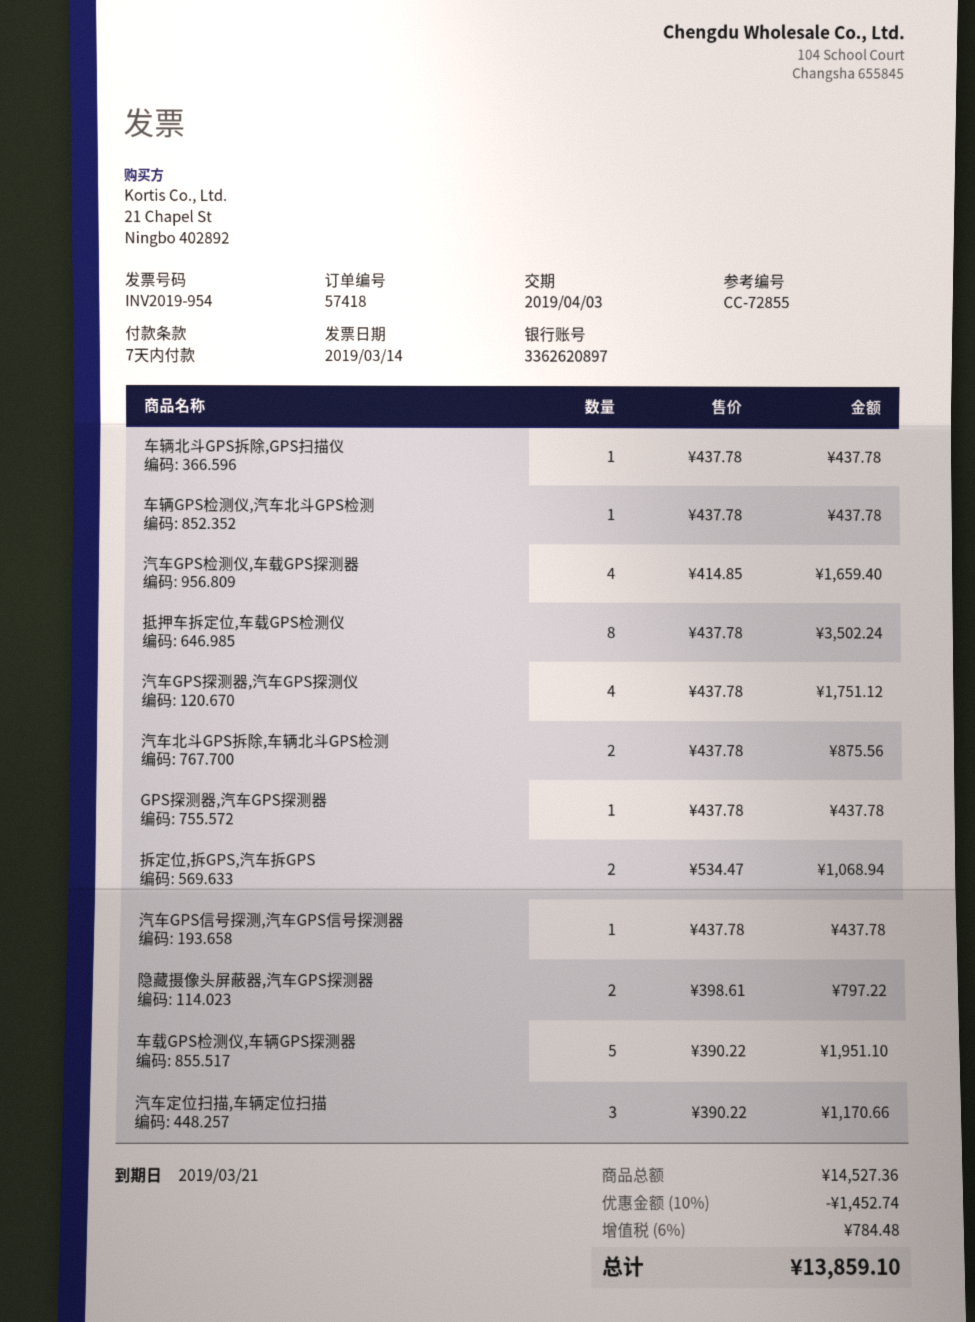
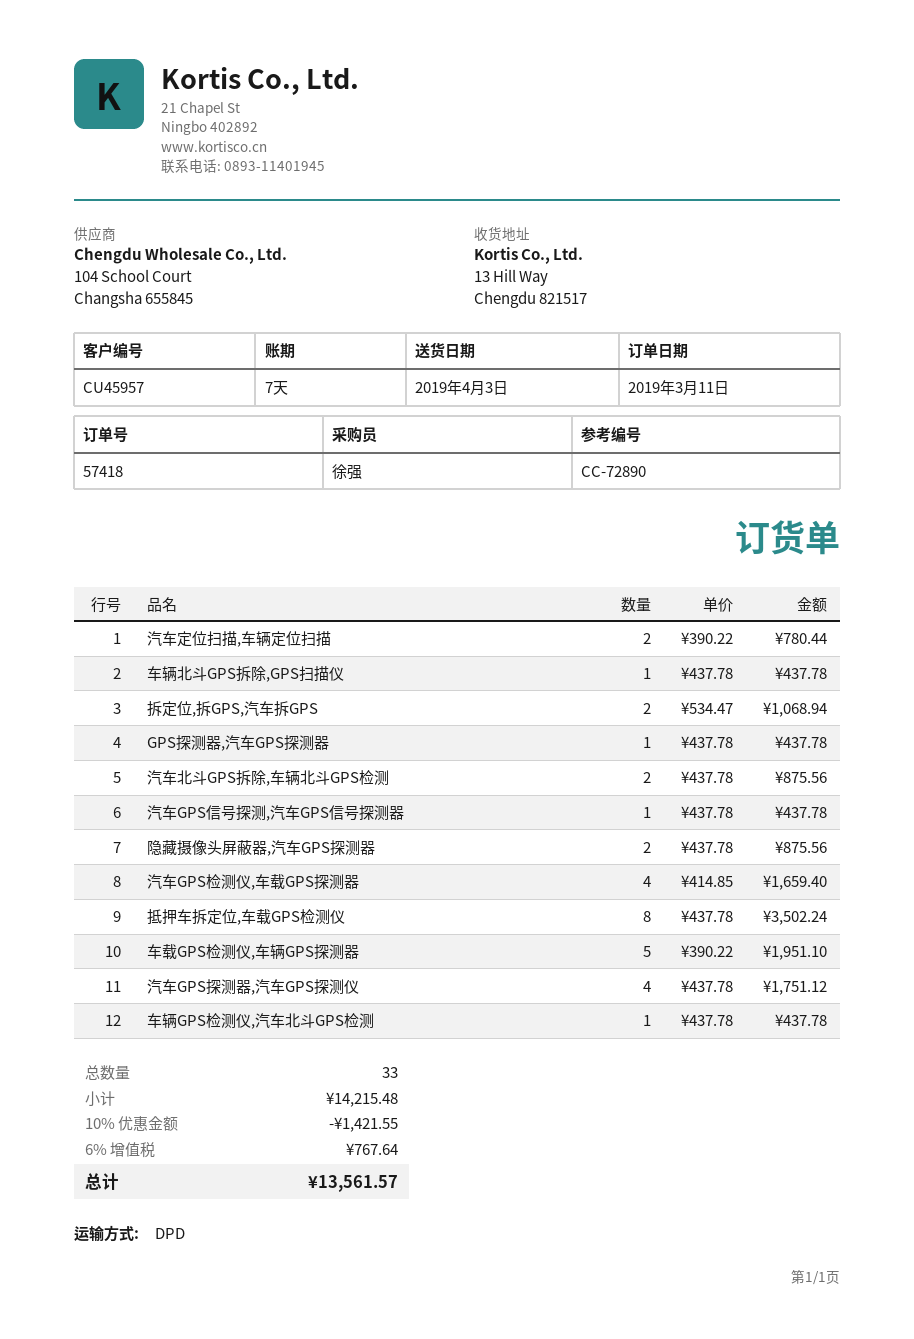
reference: CC-72855 -> CC-72890
隐藏摄像头屏蔽器,汽车GPS探测器: 2 x 398.61 = 797.22 -> 2 x 437.78 = 875.56
汽车定位扫描,车辆定位扫描: 3 x 390.22 = 1170.66 -> 2 x 390.22 = 780.44
subtotal: 14527.36 -> 14215.48
discount: 10% = 1452.74 -> 10% = 1421.55
tax: 6% = 784.48 -> 6% = 767.64
total: 13859.10 -> 13561.57

